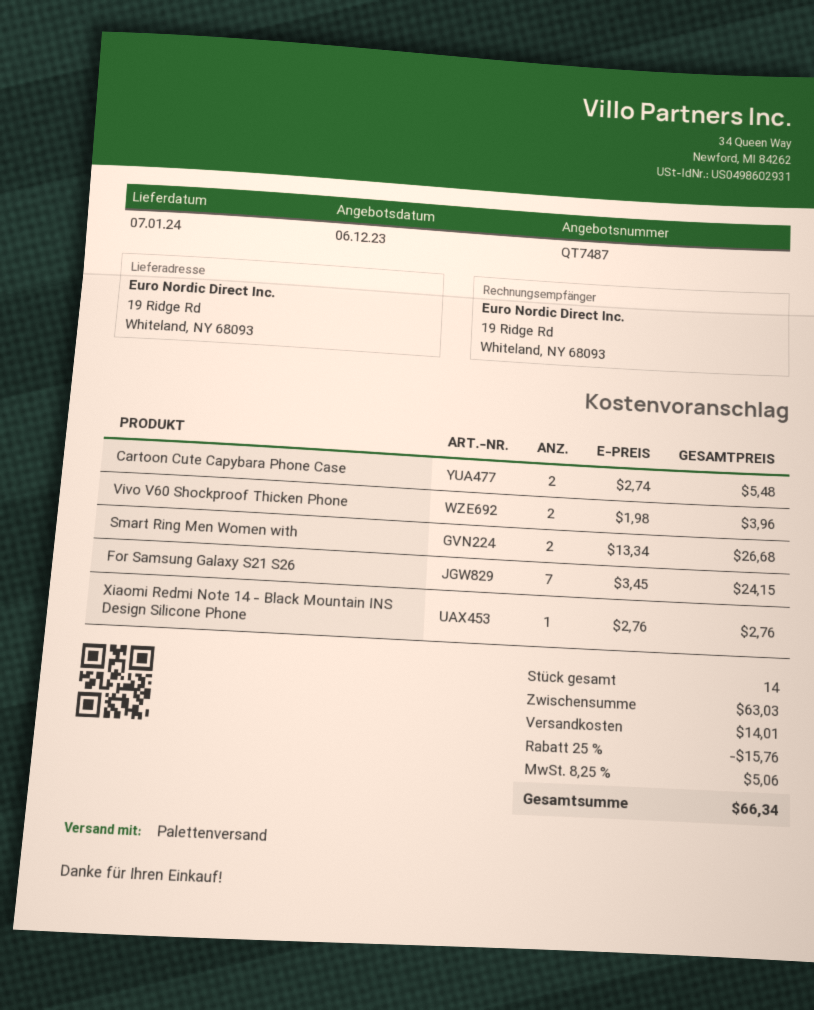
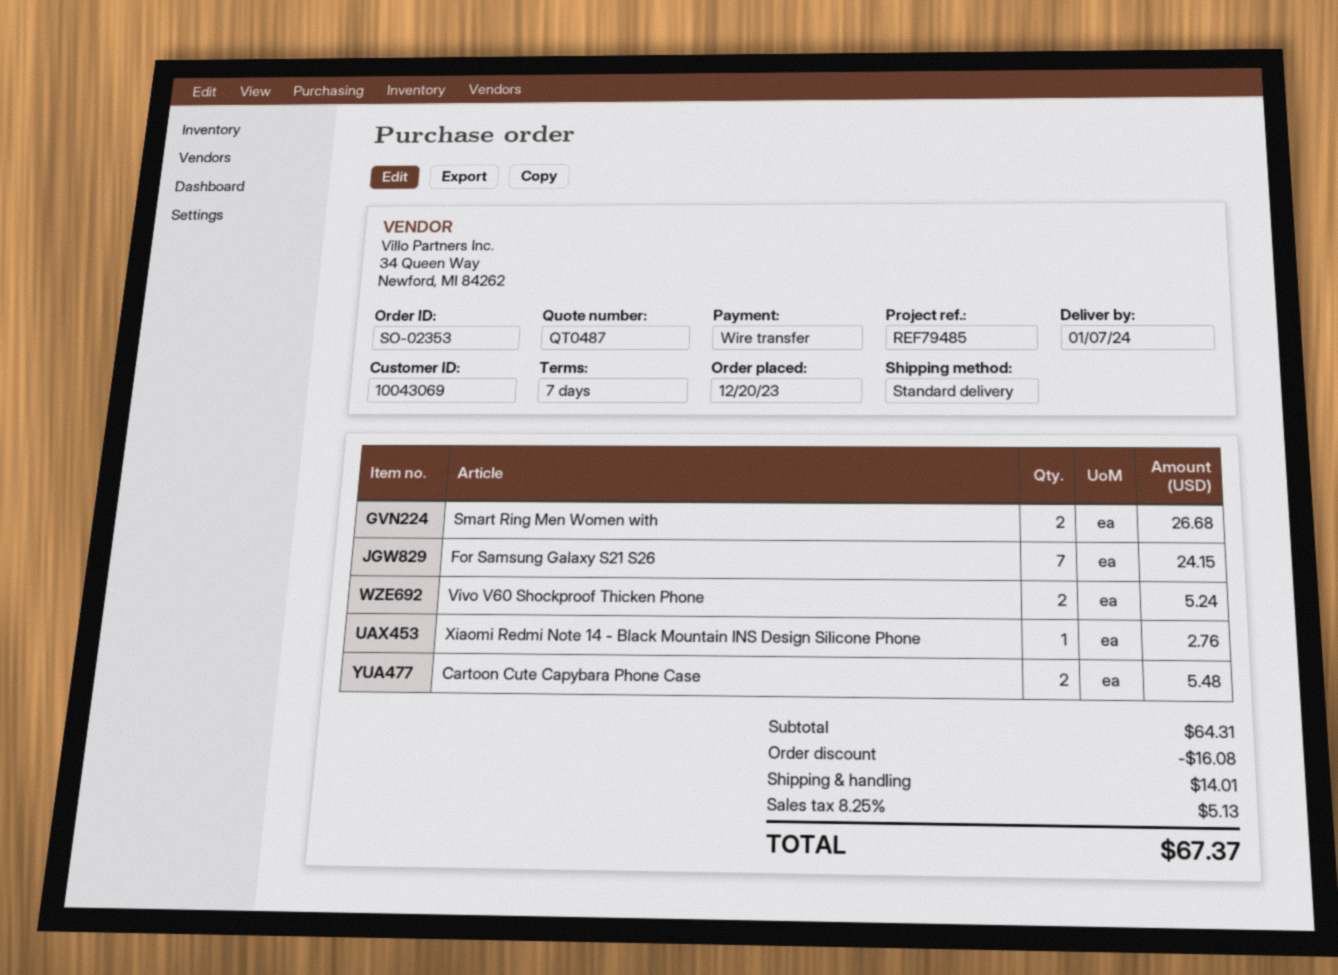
quote number: QT7487 -> QT0487
shipping method: pallet freight -> standard
Vivo V60 Shockproof Thicken Phone: 2 for 3.96 -> 2 for 5.24
subtotal: 63.03 -> 64.31
discount: 15.76 -> 16.08
tax: 8.25% = 5.06 -> 8.25% = 5.13
total: 66.34 -> 67.37

